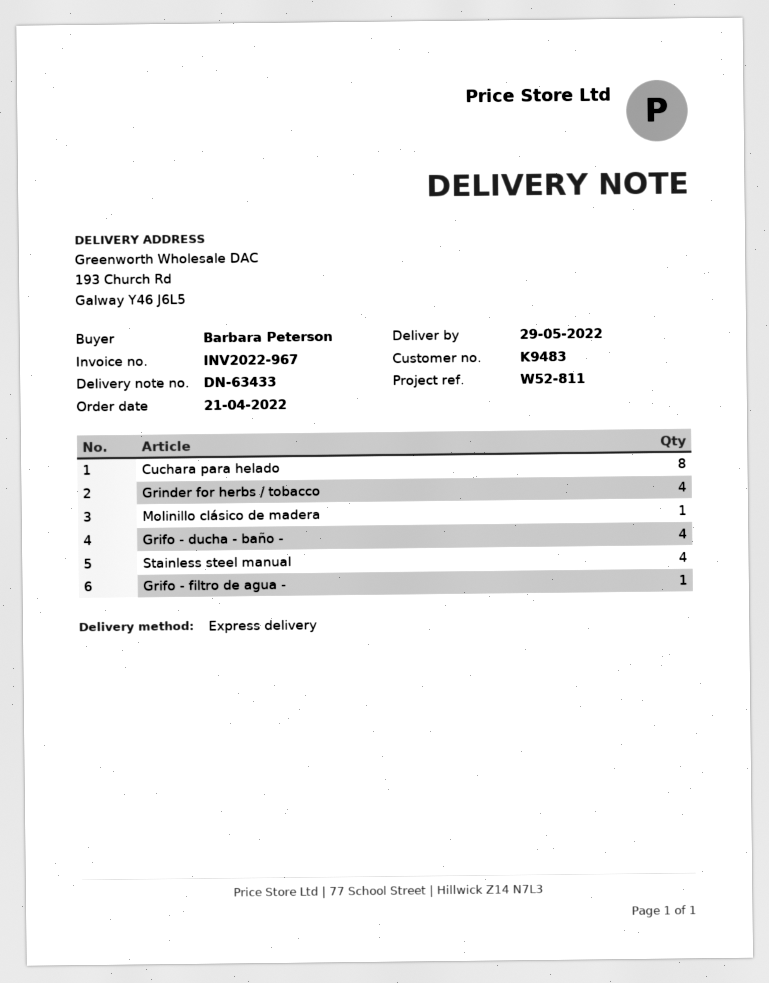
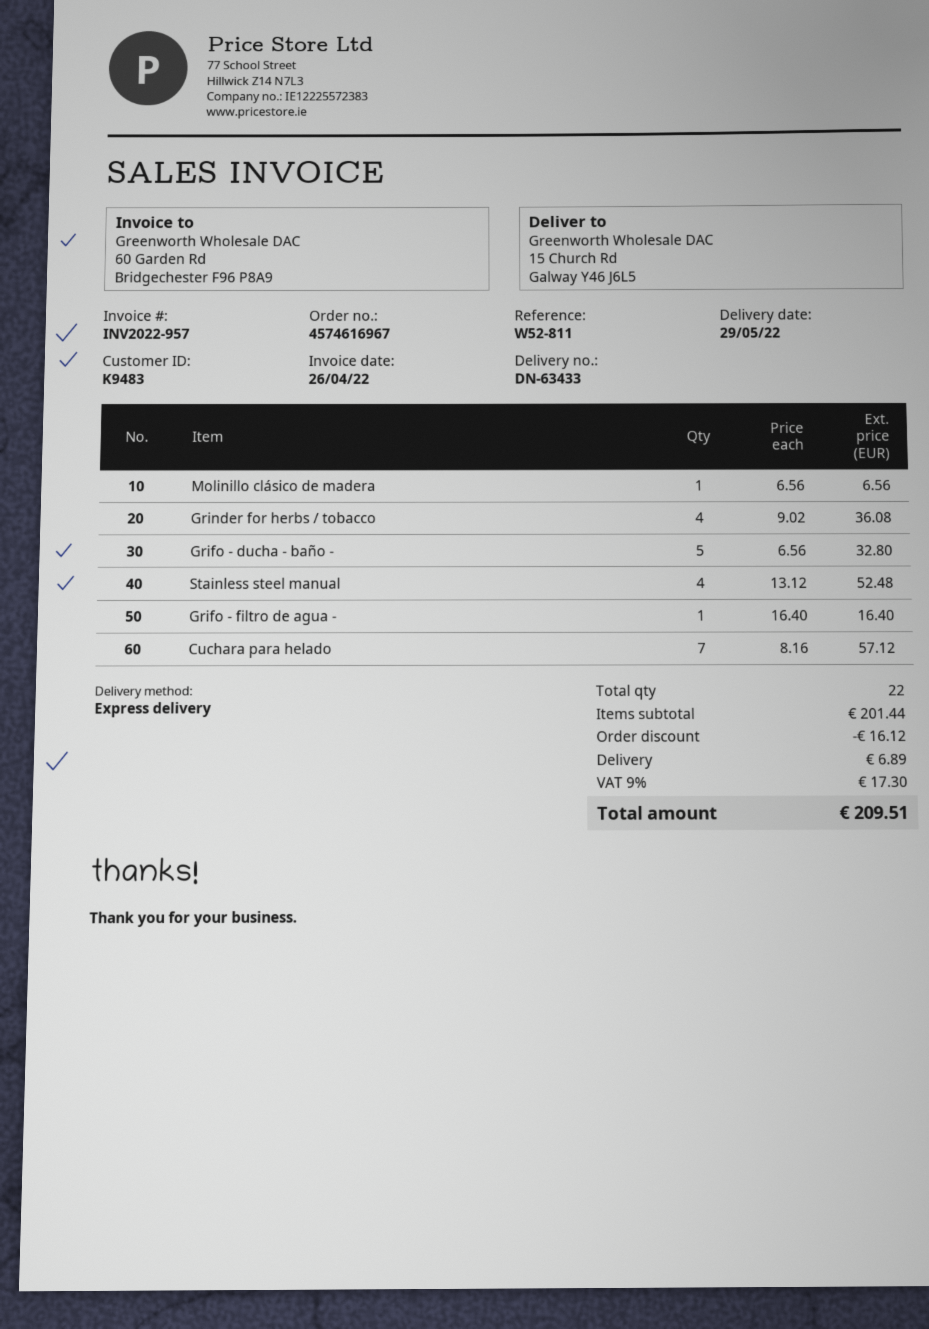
invoice number: INV2022-967 -> INV2022-957
ship to: 193 Church Rd, Galway Y46 J6L5 -> 15 Church Rd, Galway Y46 J6L5
Cuchara para helado: 8 -> 7
Grifo - ducha - baño -: 4 -> 5

